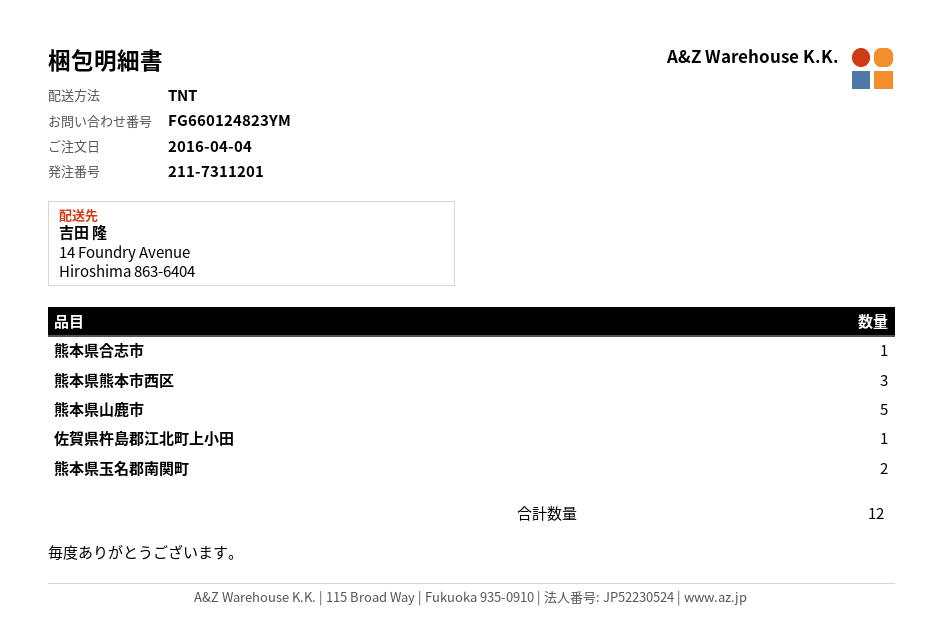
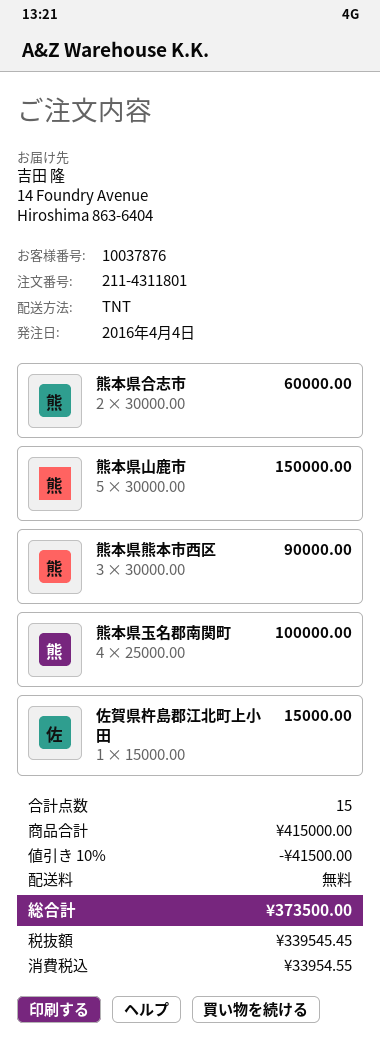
order number: 211-7311201 -> 211-4311801
熊本県合志市: 1 -> 2
熊本県玉名郡南関町: 2 -> 4
total quantity: 12 -> 15

